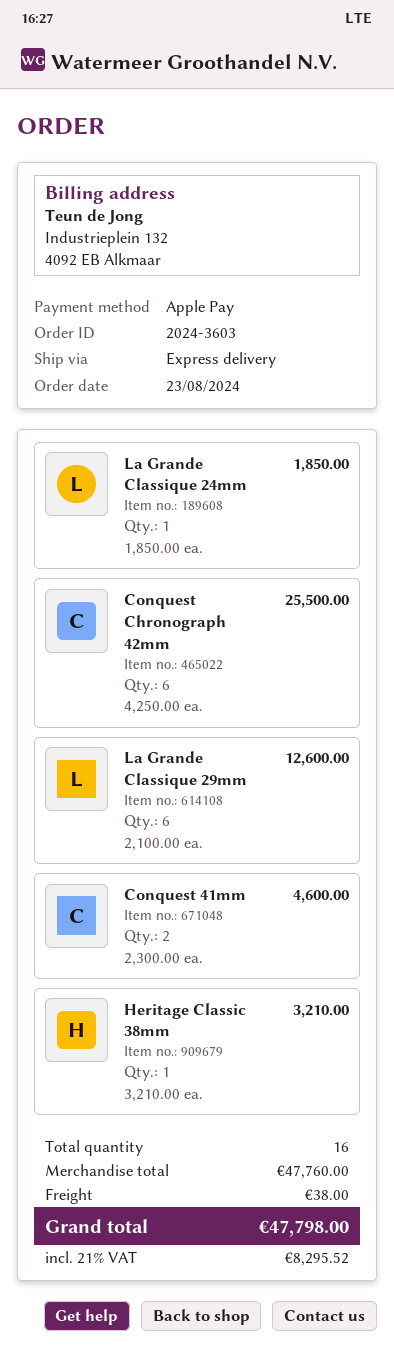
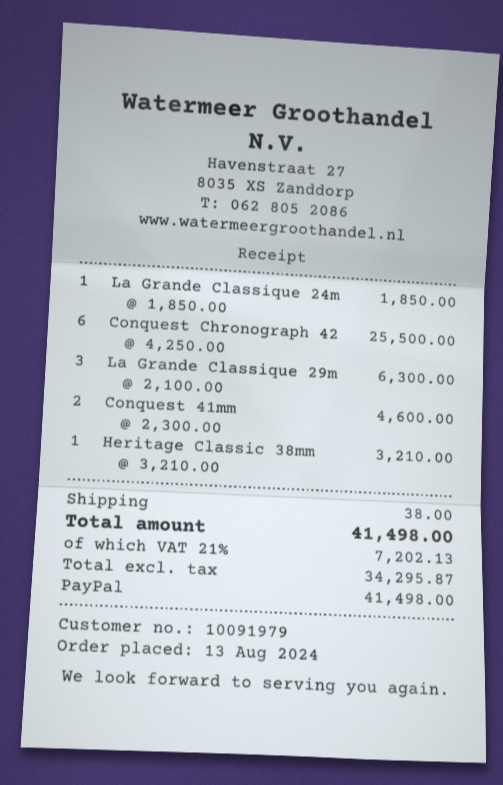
order date: 2024-08-23 -> 2024-08-13
payment method: Apple Pay -> PayPal
La Grande Classique 29mm: 6 x 2100.00 = 12600.00 -> 3 x 2100.00 = 6300.00
tax: 21% = 8295.52 -> 21% = 7202.13
total: 47798.00 -> 41498.00

